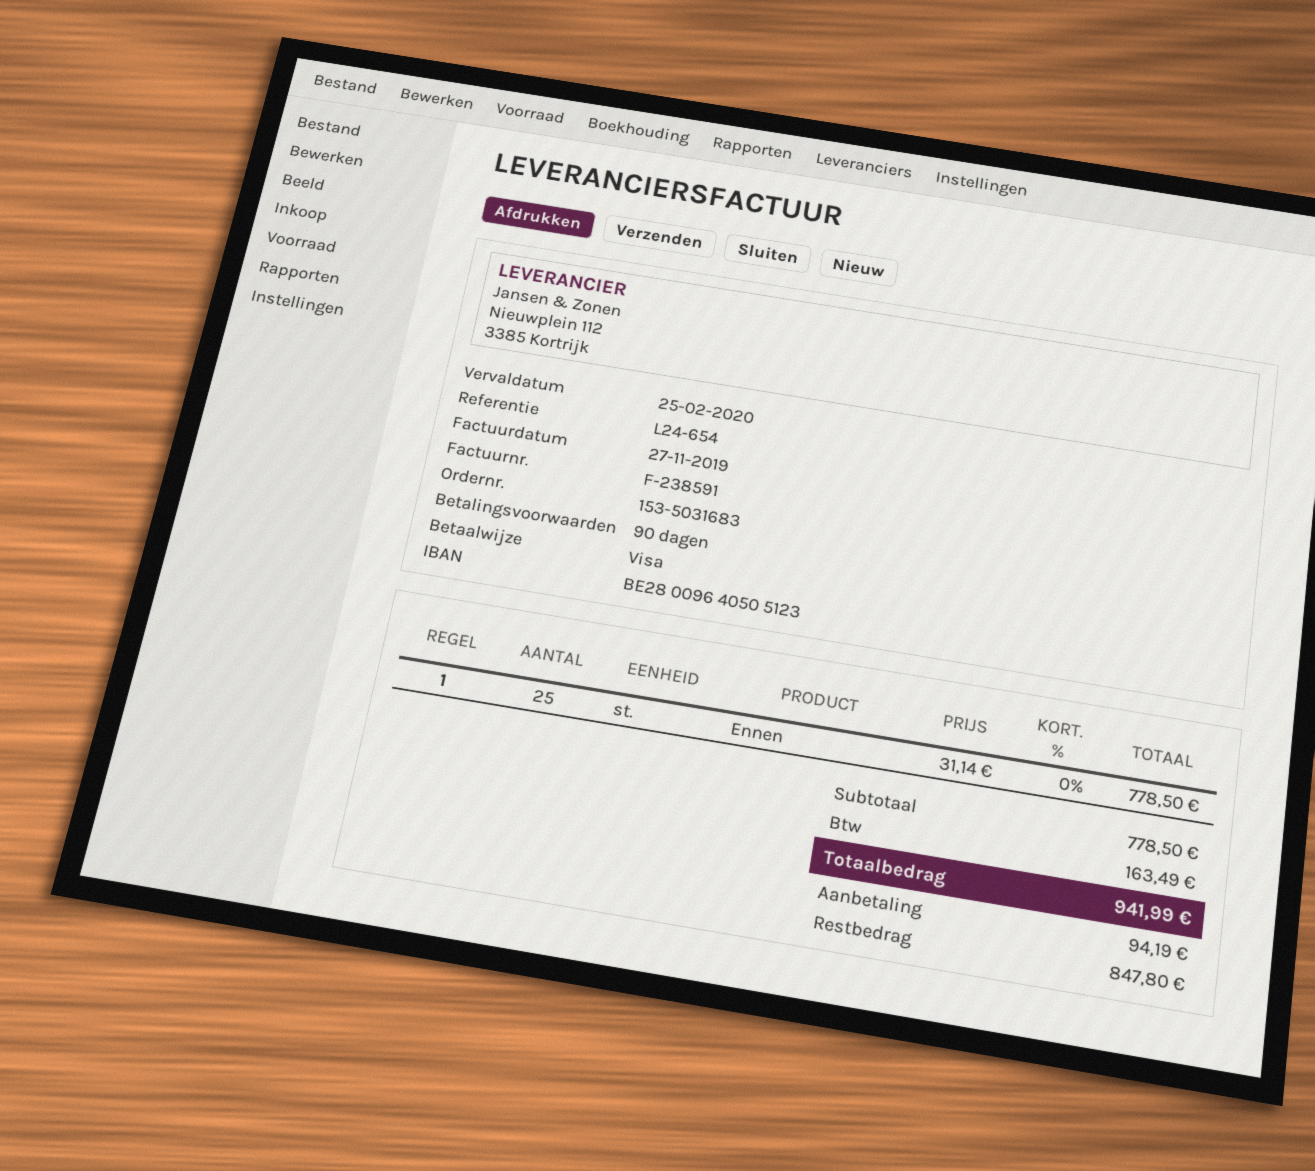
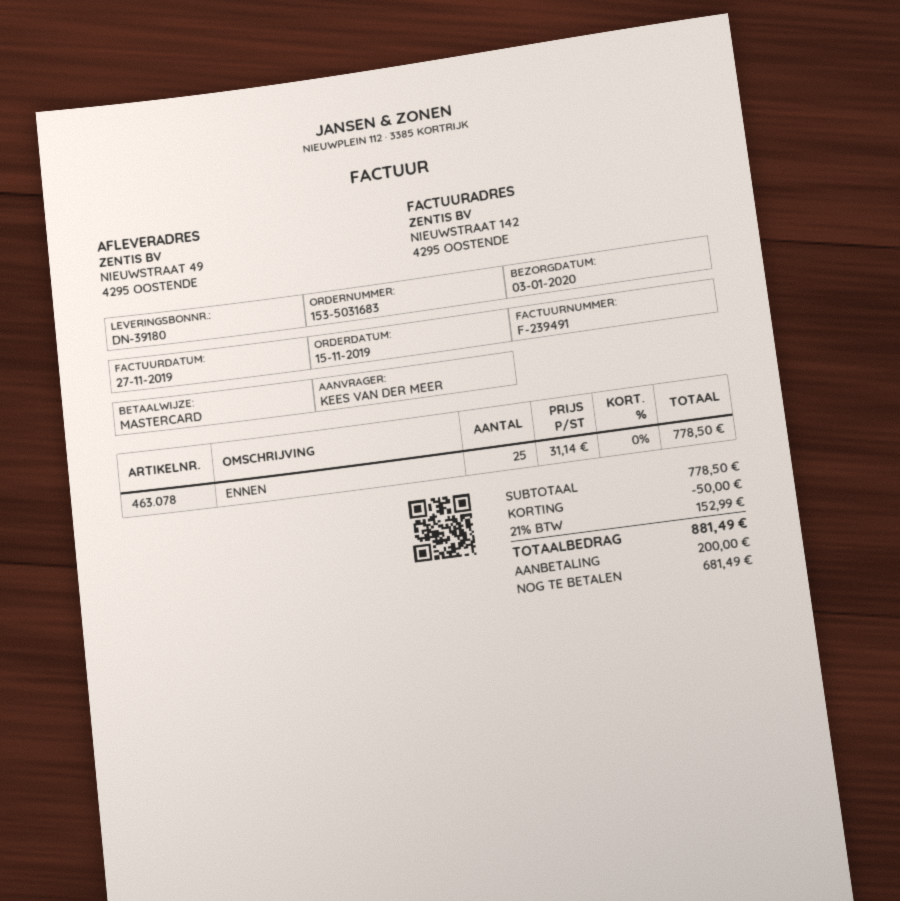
invoice number: F-238591 -> F-239491
payment method: Visa -> Mastercard
discount: none -> 50.00
tax: 163.49 -> 152.99
total: 941.99 -> 881.49
deposit: 94.19 -> 200.00
balance: 847.80 -> 681.49

